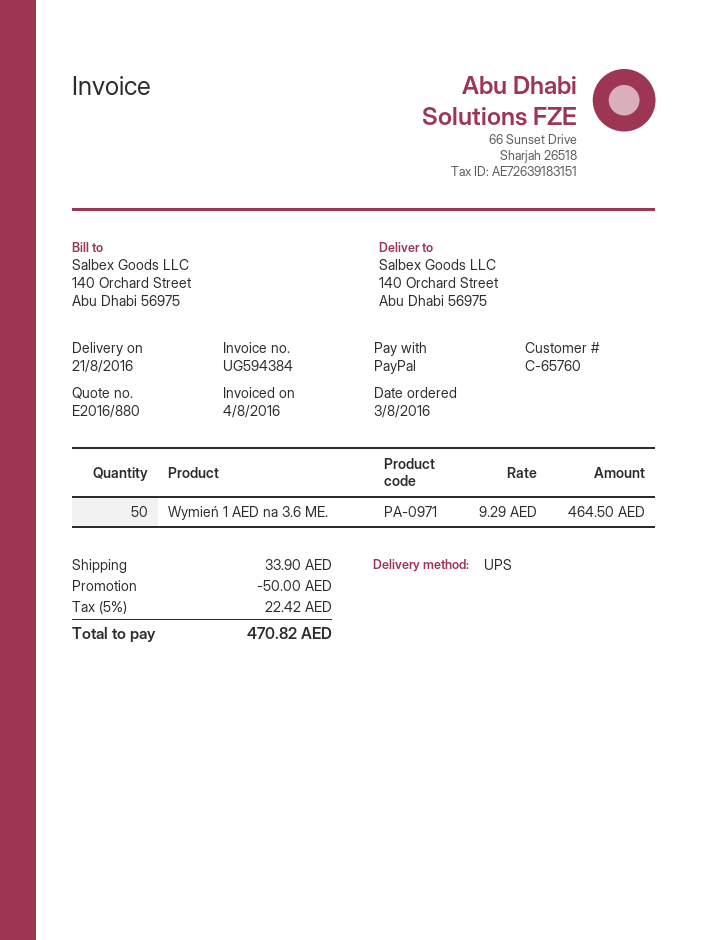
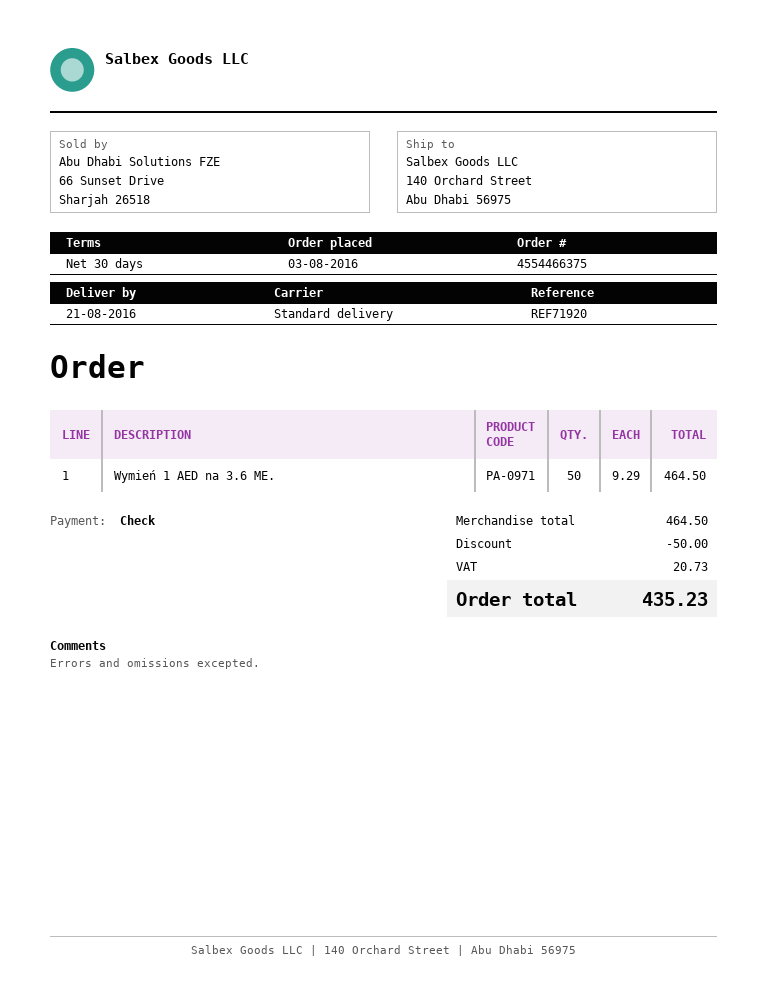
payment method: PayPal -> cheque
shipping method: UPS -> standard
shipping: 33.90 -> none
tax: 22.42 -> 20.73
total: 470.82 -> 435.23

